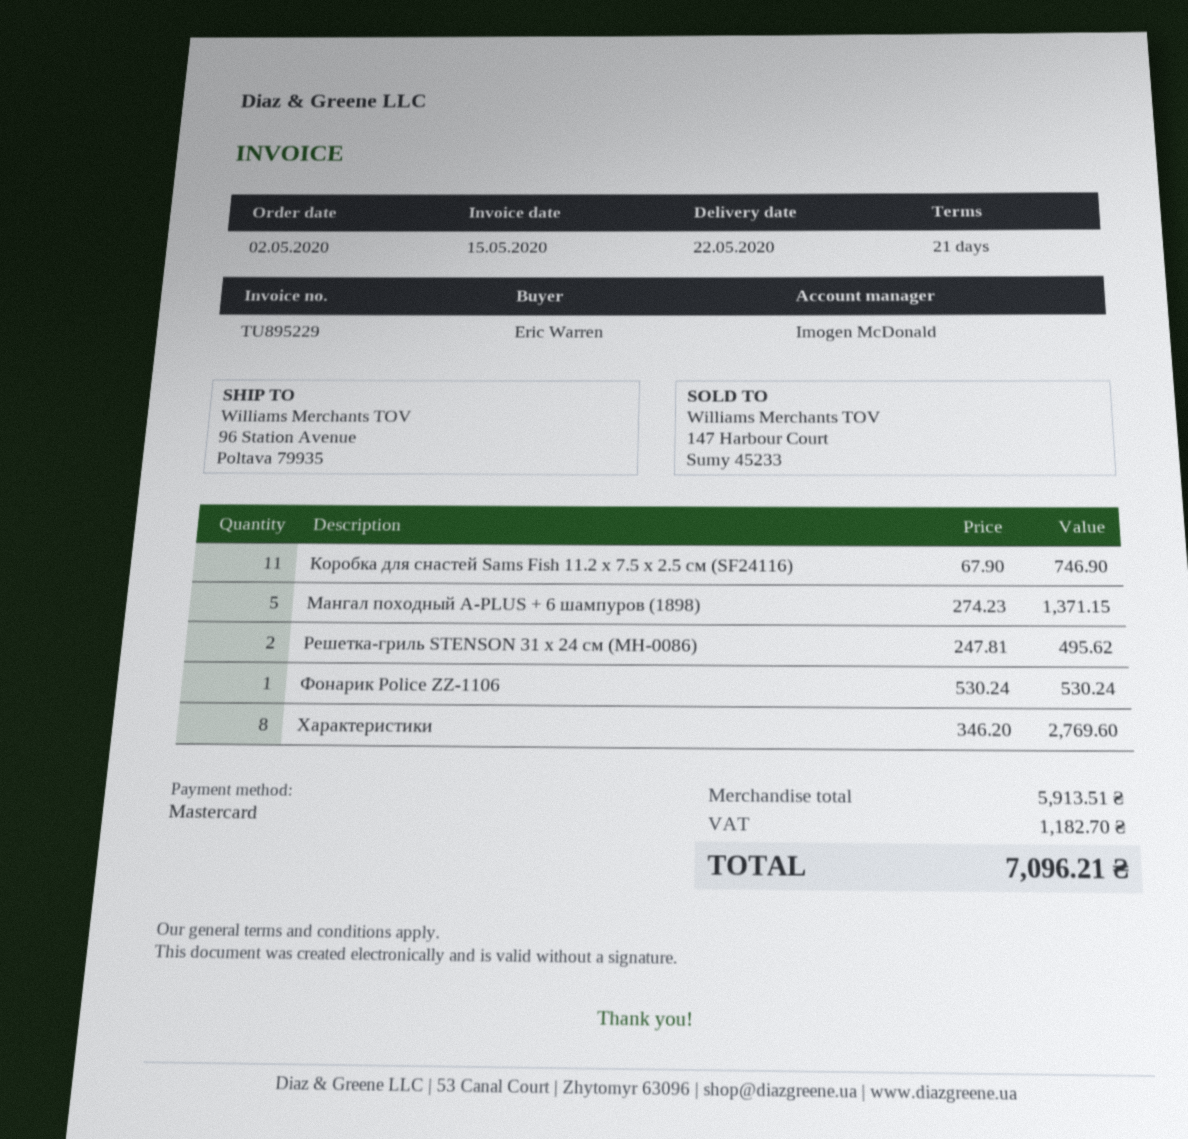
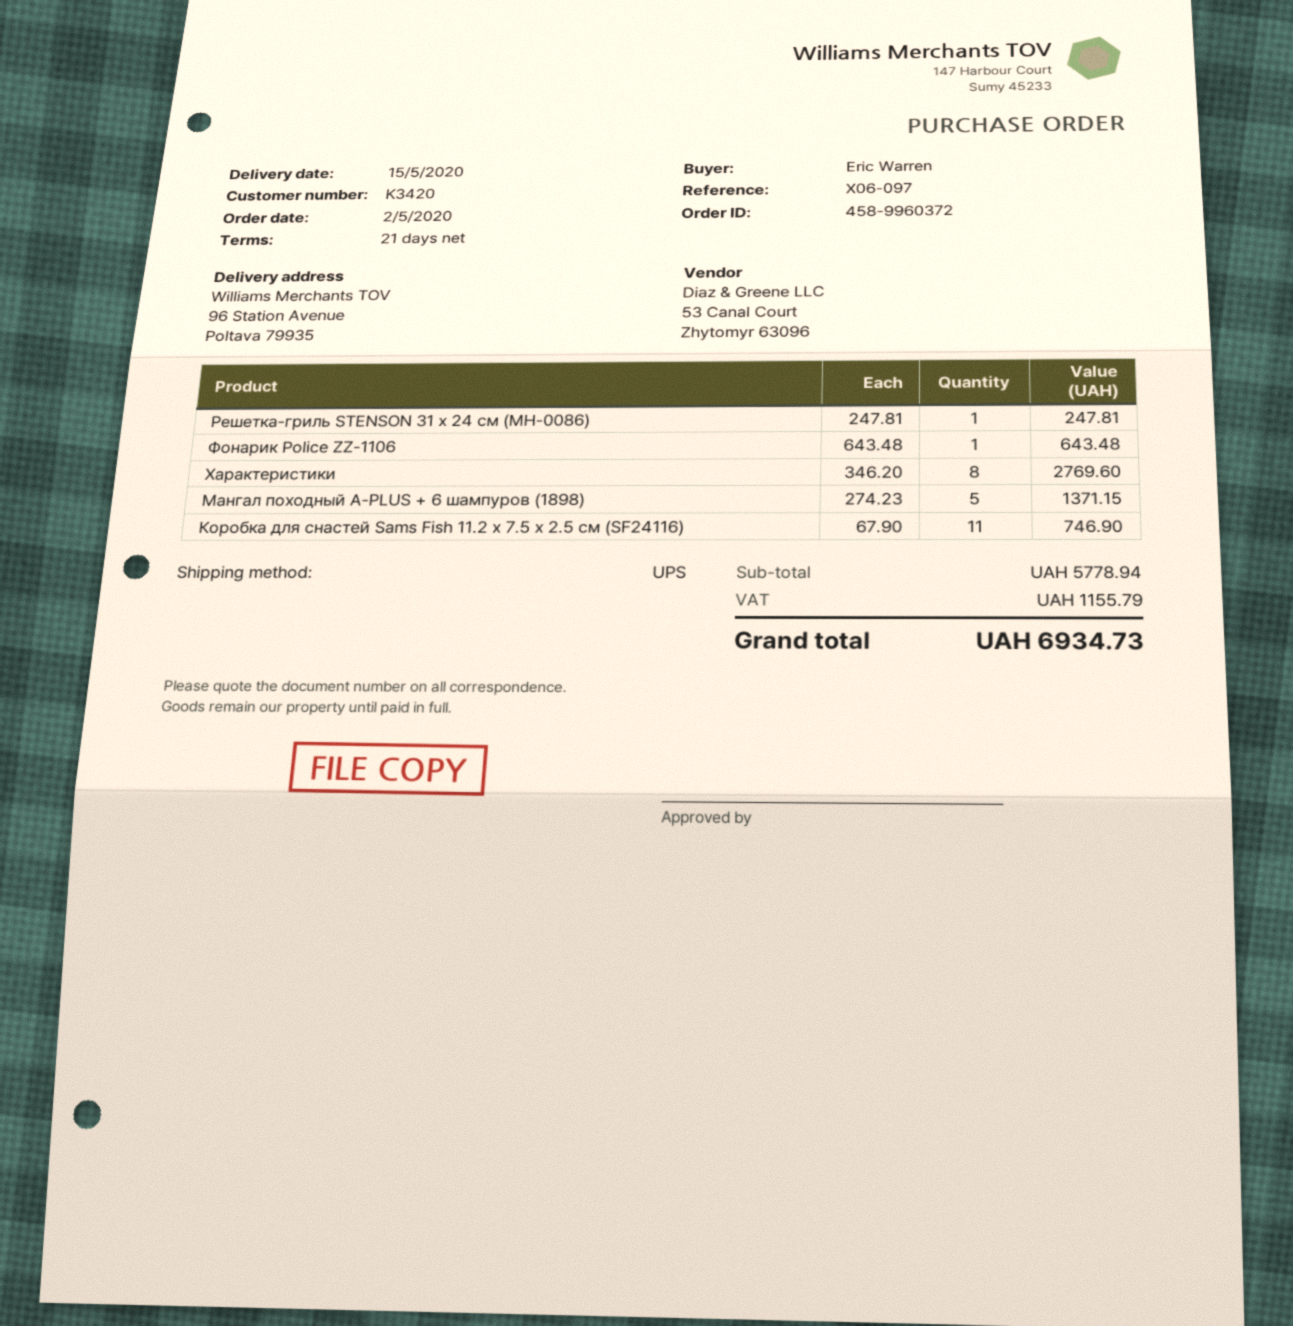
delivery date: 2020-05-22 -> 2020-05-15
Решетка-гриль STENSON 31 х 24 см (MH-0086): 2 x 247.81 = 495.62 -> 1 x 247.81 = 247.81
Фонарик Police ZZ-1106: 1 x 530.24 = 530.24 -> 1 x 643.48 = 643.48
subtotal: 5913.51 -> 5778.94
tax: 1182.70 -> 1155.79
total: 7096.21 -> 6934.73

